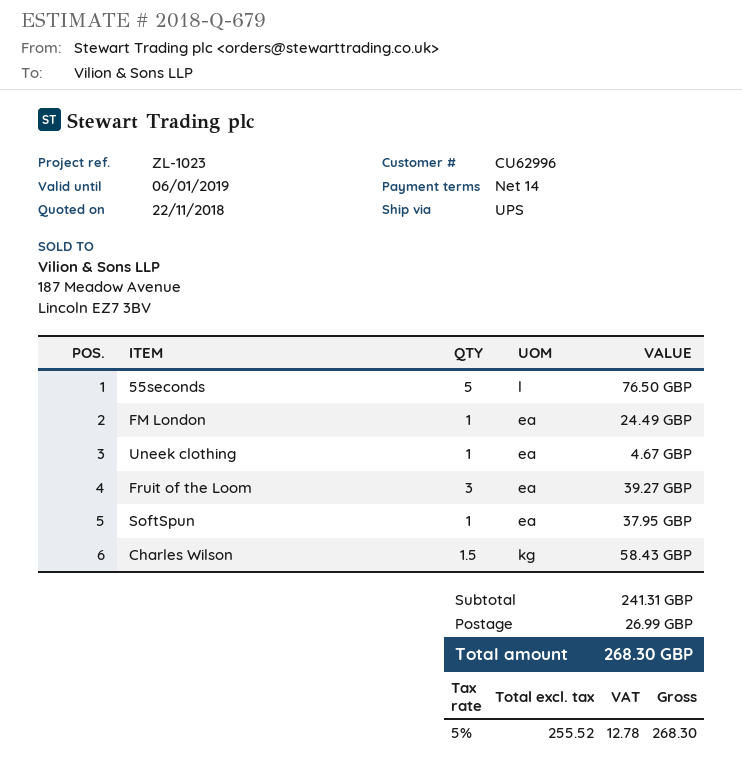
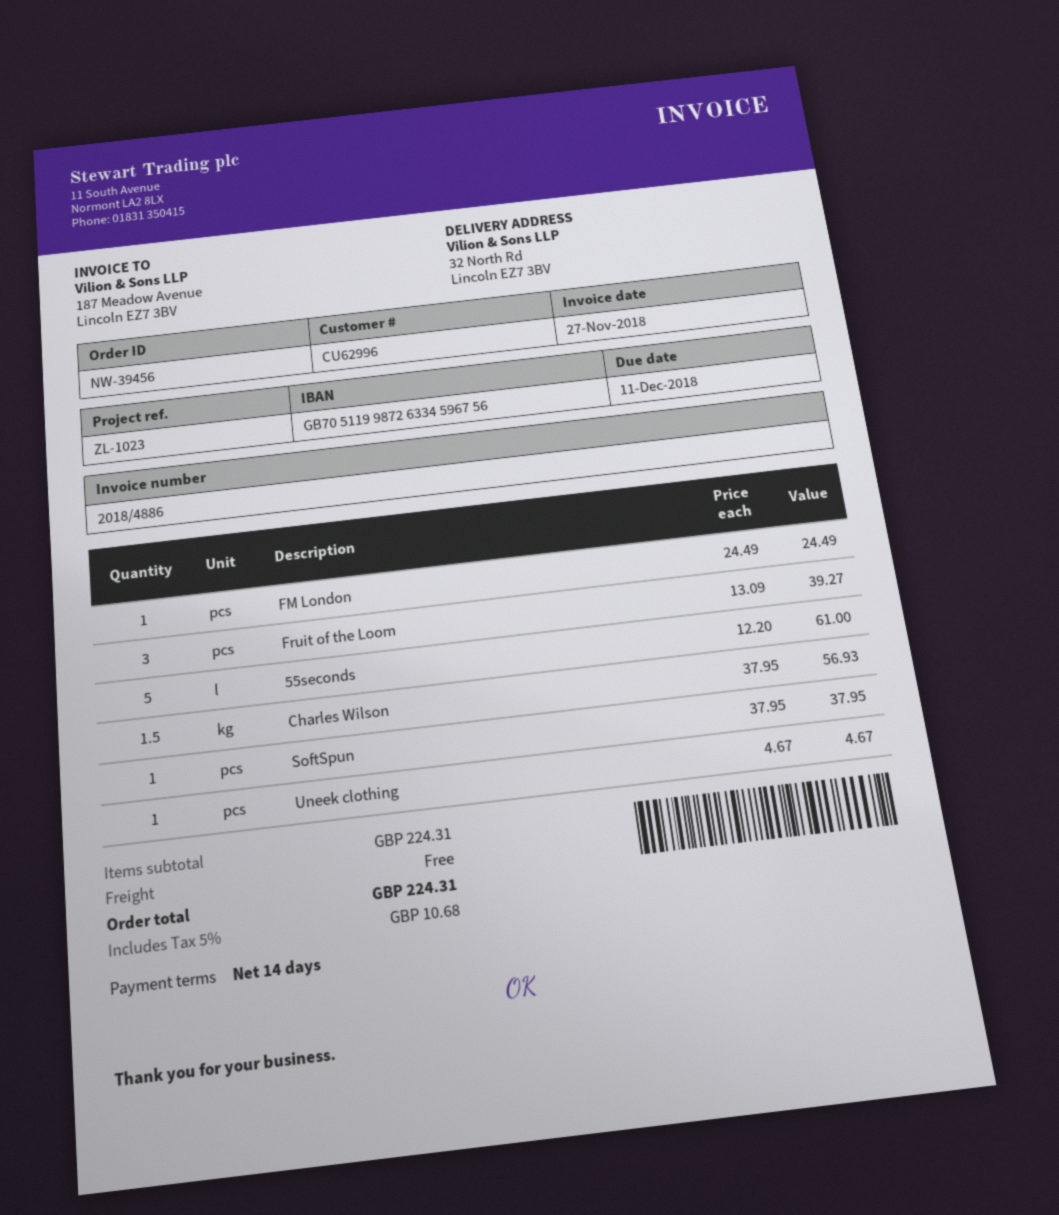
55seconds: 5 for 76.50 -> 5 for 61.00
Charles Wilson: 1.5 for 58.43 -> 1.5 for 56.93
subtotal: 241.31 -> 224.31
shipping: 26.99 -> 0.00
tax: 5% = 12.78 -> 5% = 10.68
total: 268.30 -> 224.31

